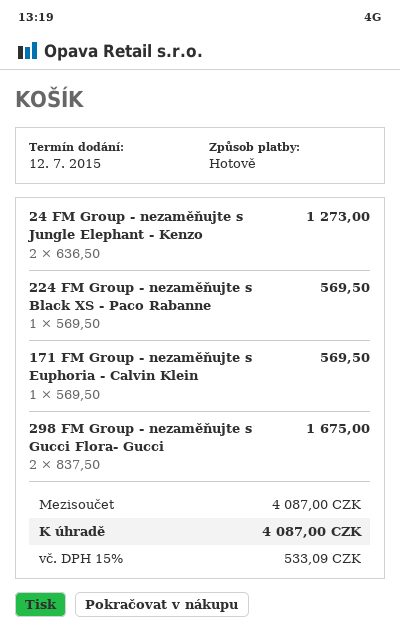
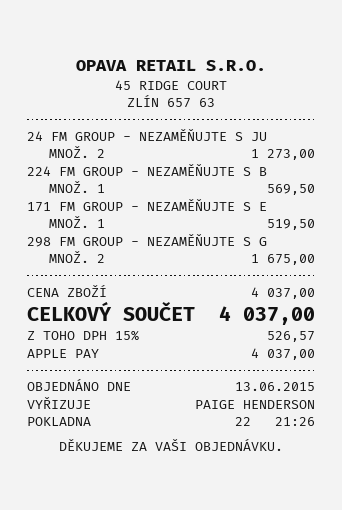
payment method: cash -> Apple Pay
171 FM Group - nezaměňujte s Euphoria - Calvin Klein: 1 for 569.50 -> 1 for 519.50
subtotal: 4087.00 -> 4037.00
tax: 15% = 533.09 -> 15% = 526.57
total: 4087.00 -> 4037.00

